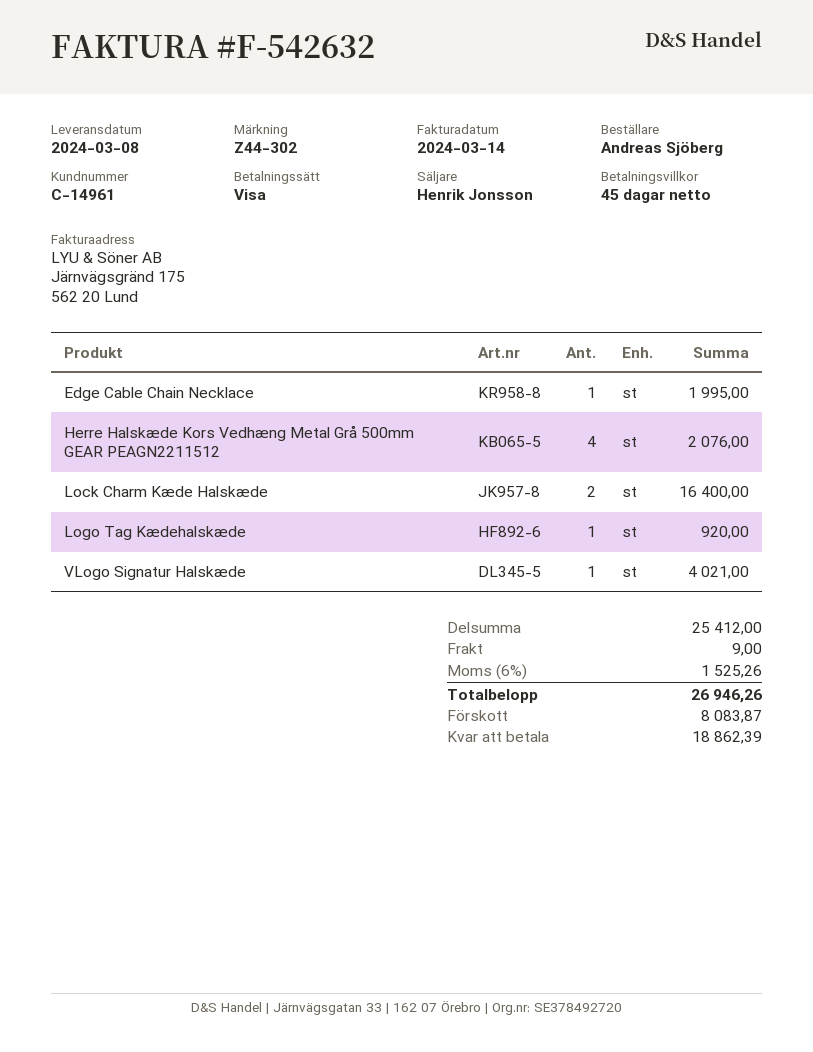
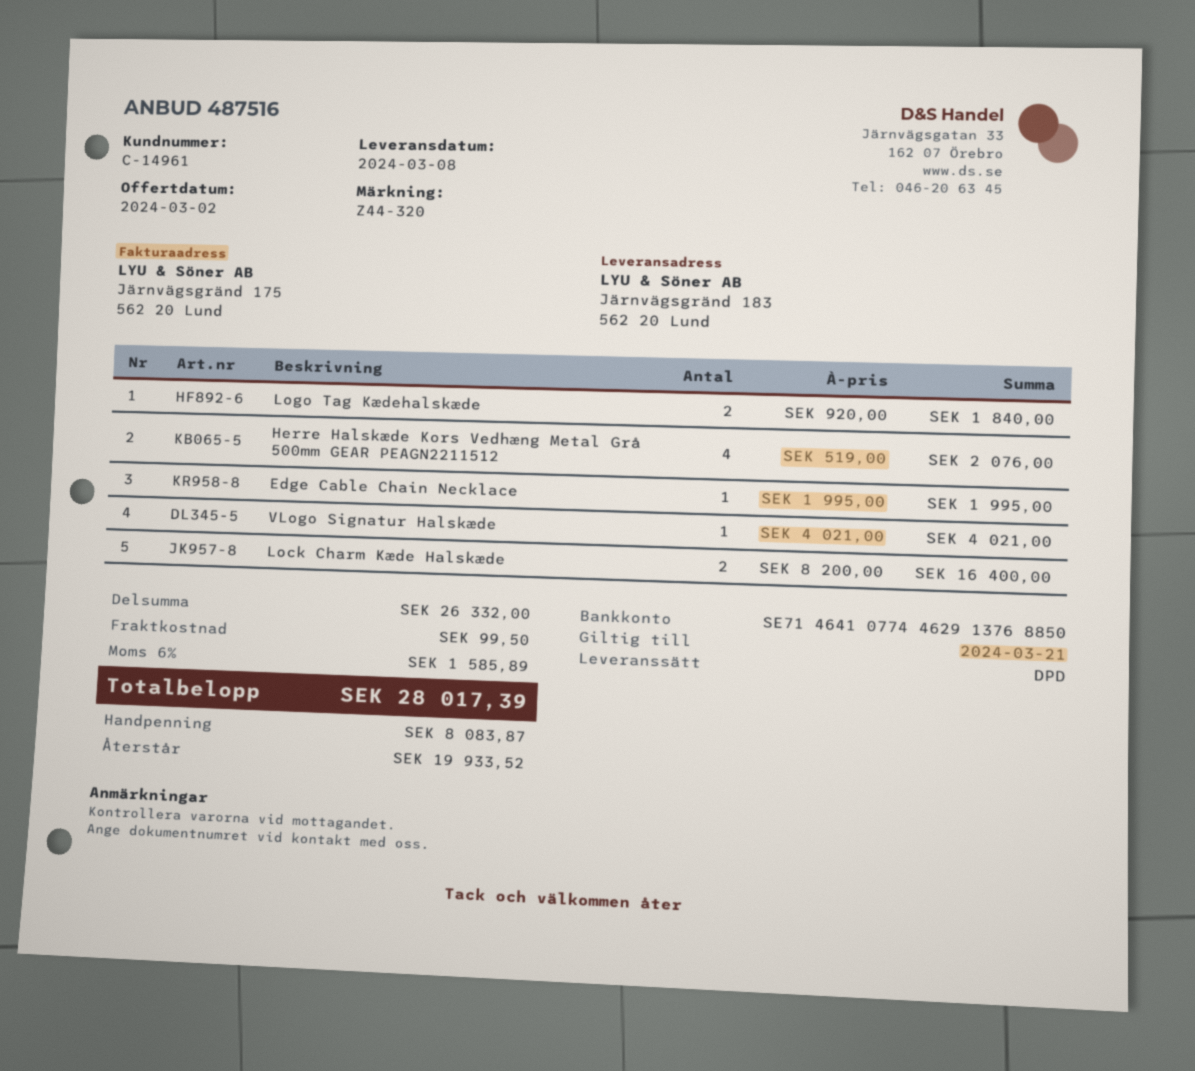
reference: Z44-302 -> Z44-320
Logo Tag Kædehalskæde: 1 for 920.00 -> 2 for 1840.00
subtotal: 25412.00 -> 26332.00
shipping: 9.00 -> 99.50
tax: 6% = 1525.26 -> 6% = 1585.89
total: 26946.26 -> 28017.39
balance: 18862.39 -> 19933.52

